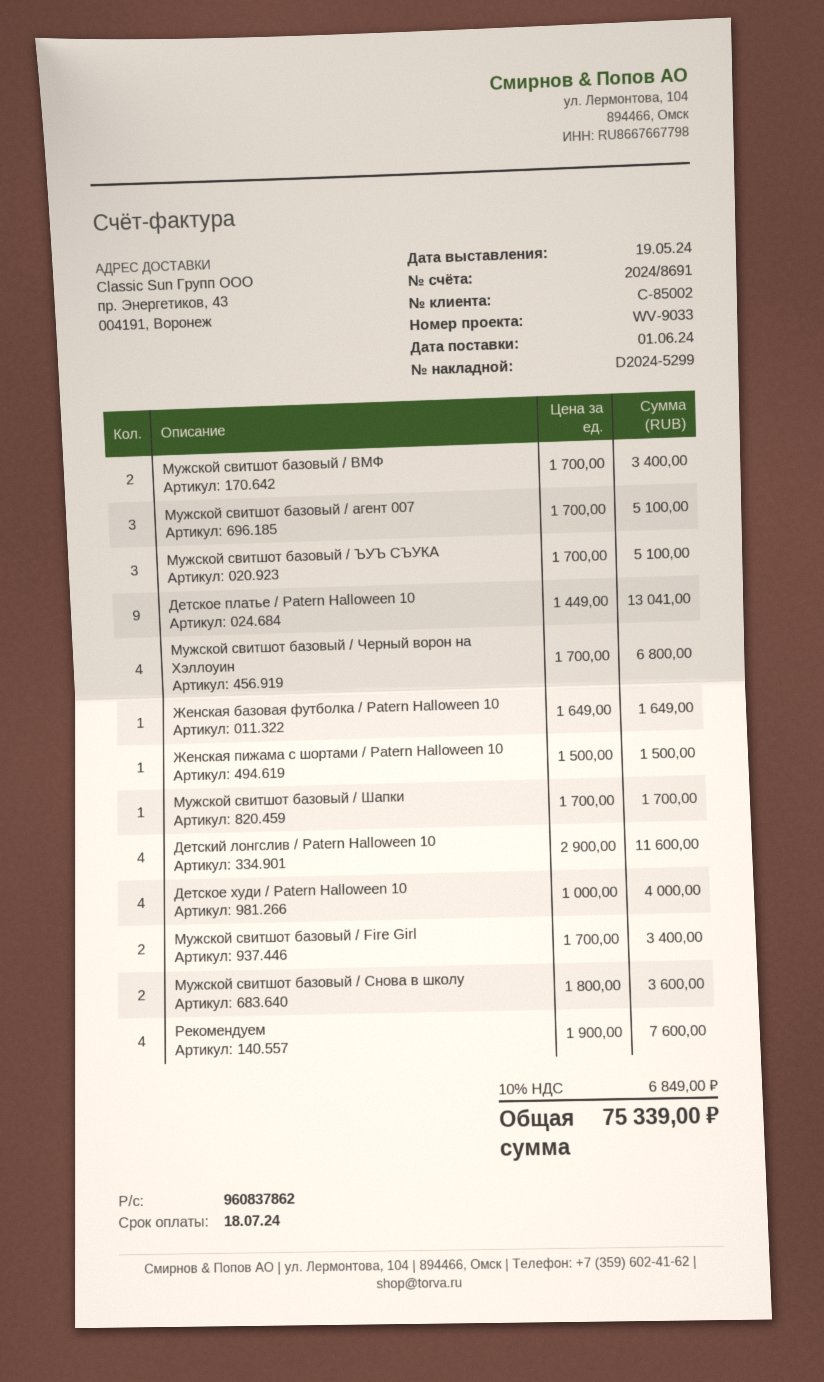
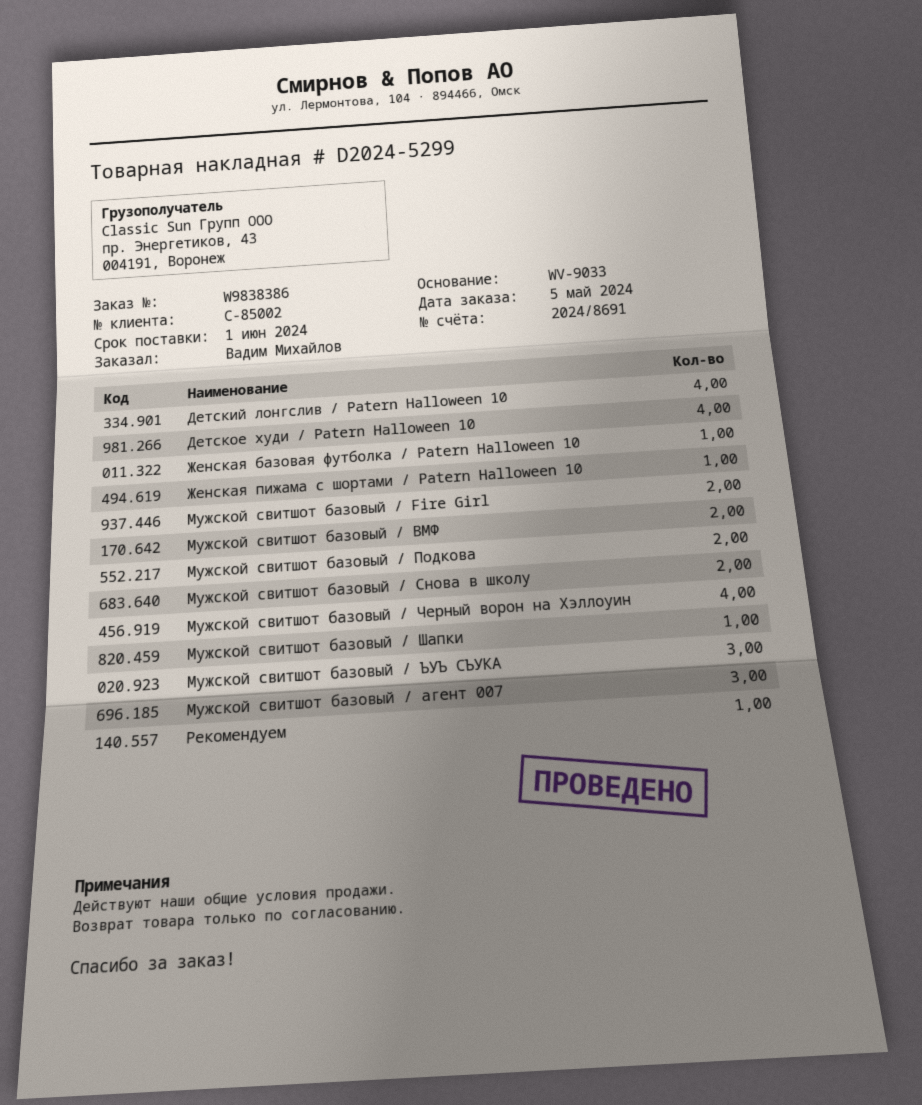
Детское платье / Patern Halloween 10: 9 -> none
Рекомендуем: 4 -> 1
Мужской свитшот базовый / Подкова: none -> 2

